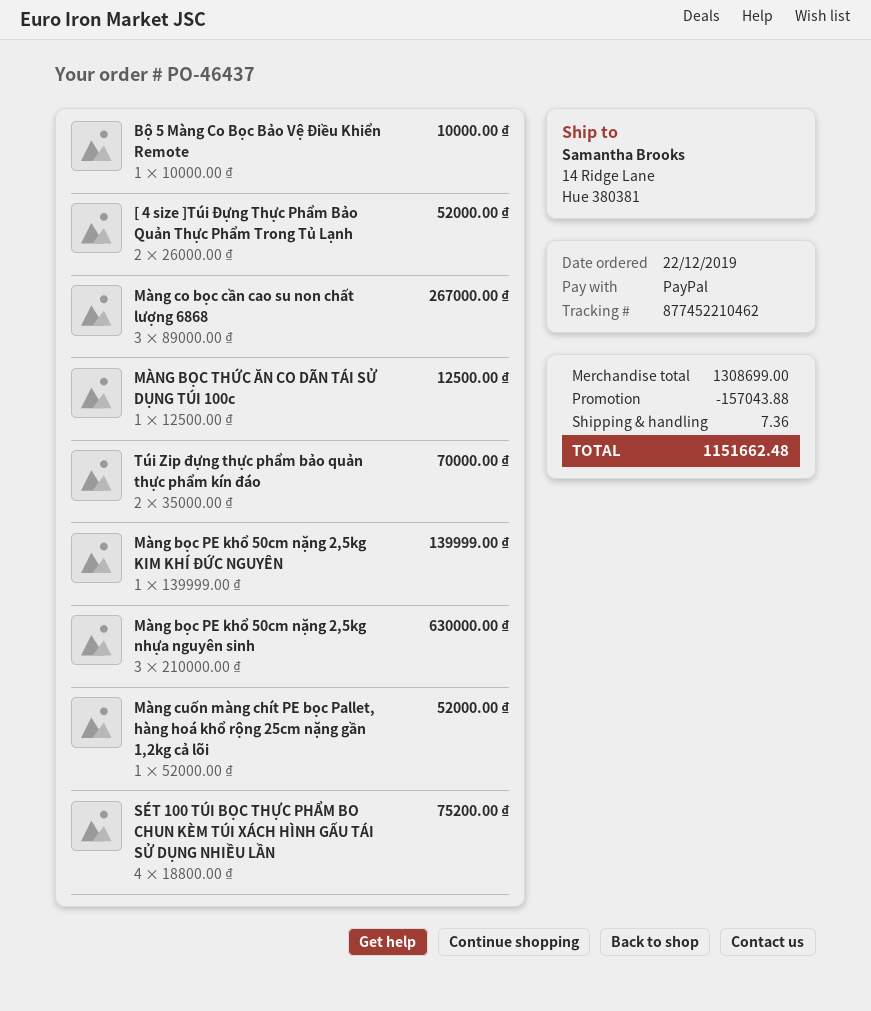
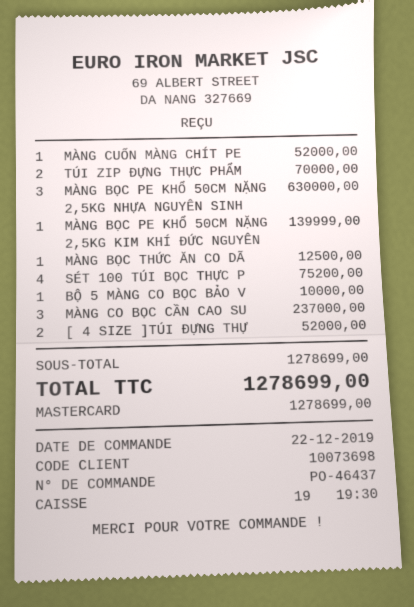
payment method: PayPal -> Mastercard
Màng co bọc cần cao su non chất lượng 6868: 3 for 267000.00 -> 3 for 237000.00
subtotal: 1308699.00 -> 1278699.00
discount: 157043.88 -> none
shipping: 7.36 -> none
total: 1151662.48 -> 1278699.00

